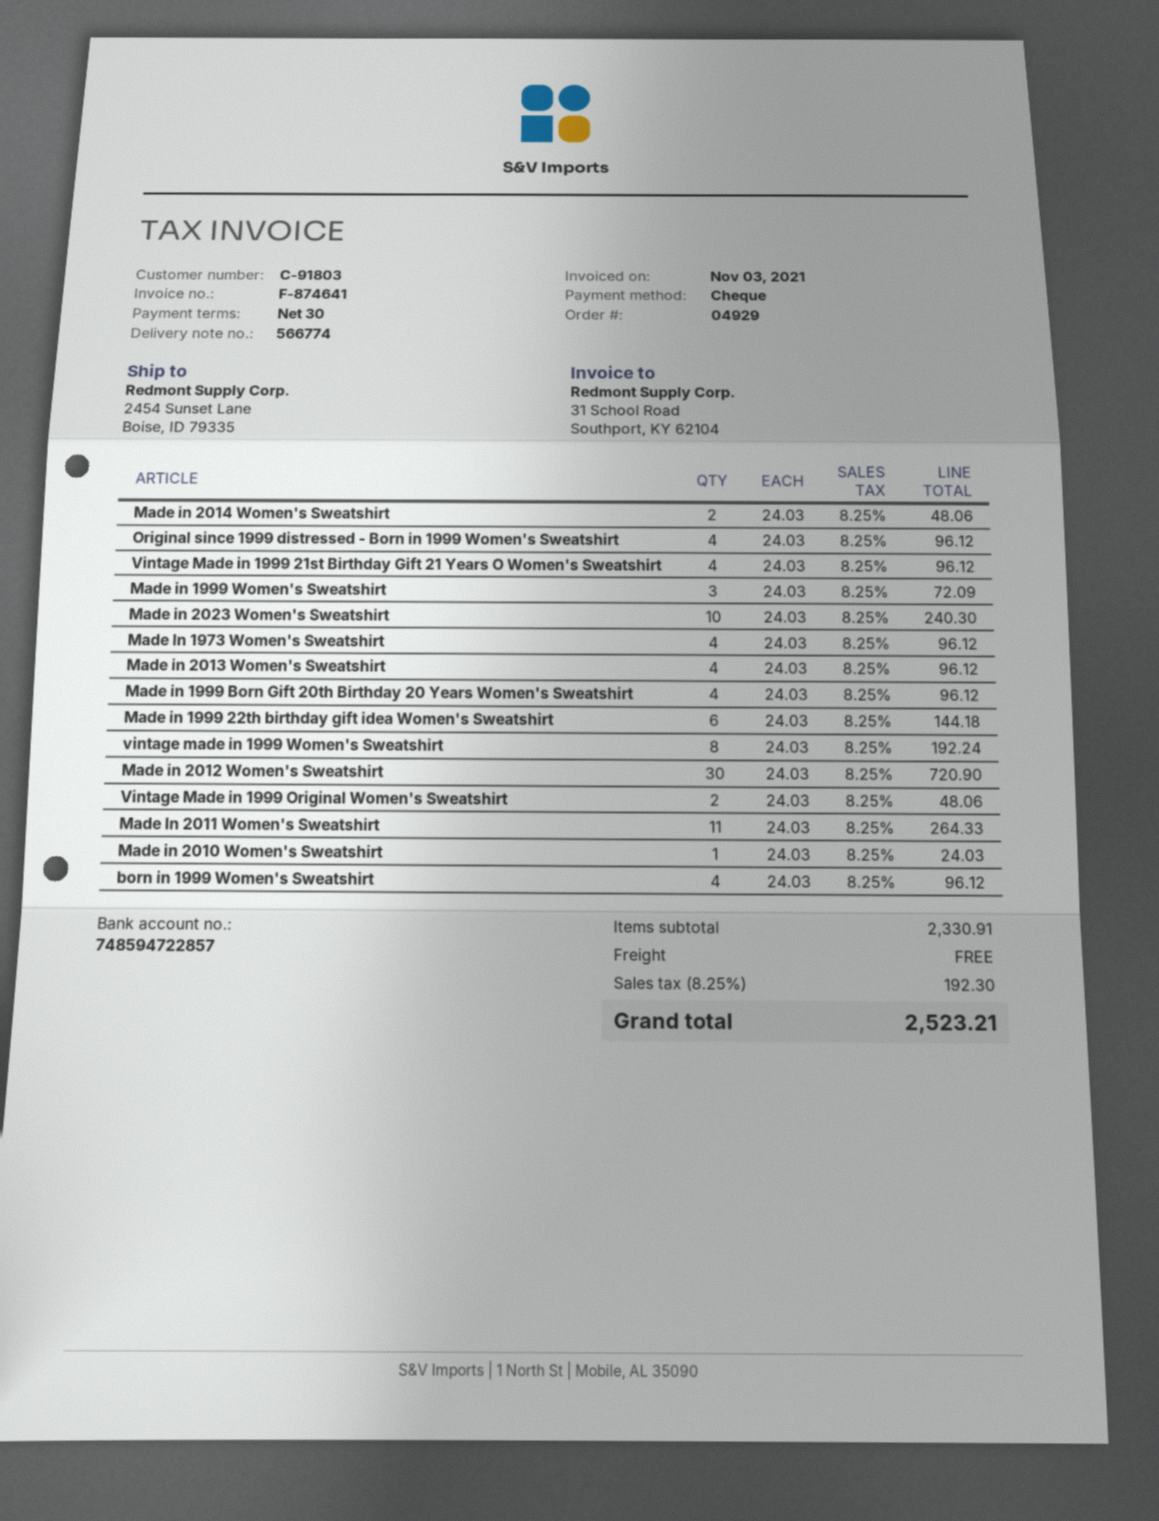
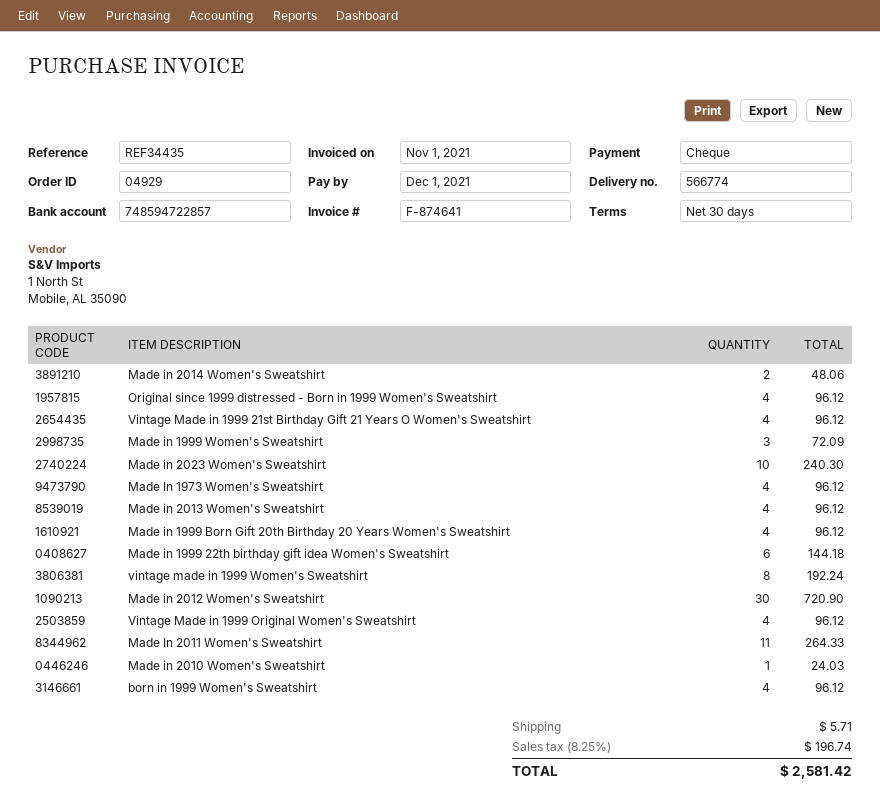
invoice date: 2021-11-03 -> 2021-11-01
Vintage Made in 1999 Original Women's Sweatshirt: 2 for 48.06 -> 4 for 96.12
shipping: 0.00 -> 5.71
tax: 8.25% = 192.30 -> 8.25% = 196.74
total: 2523.21 -> 2581.42

